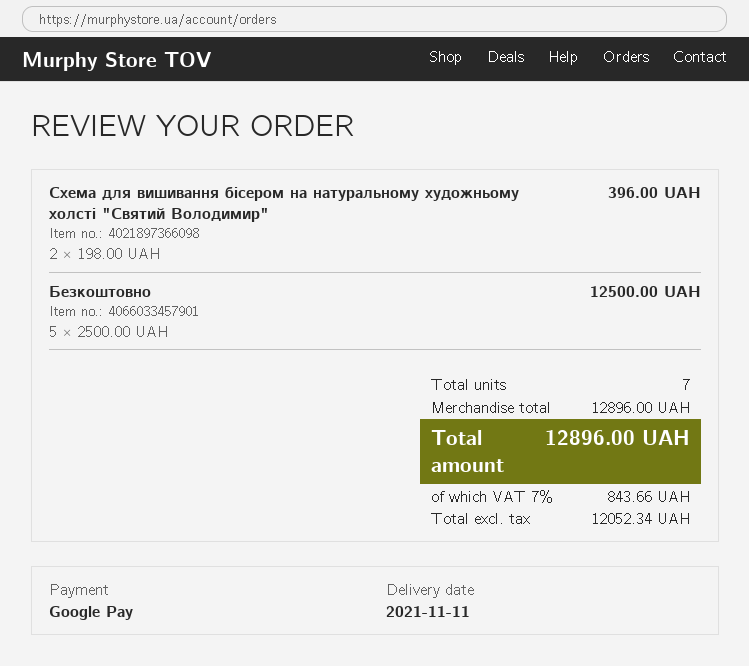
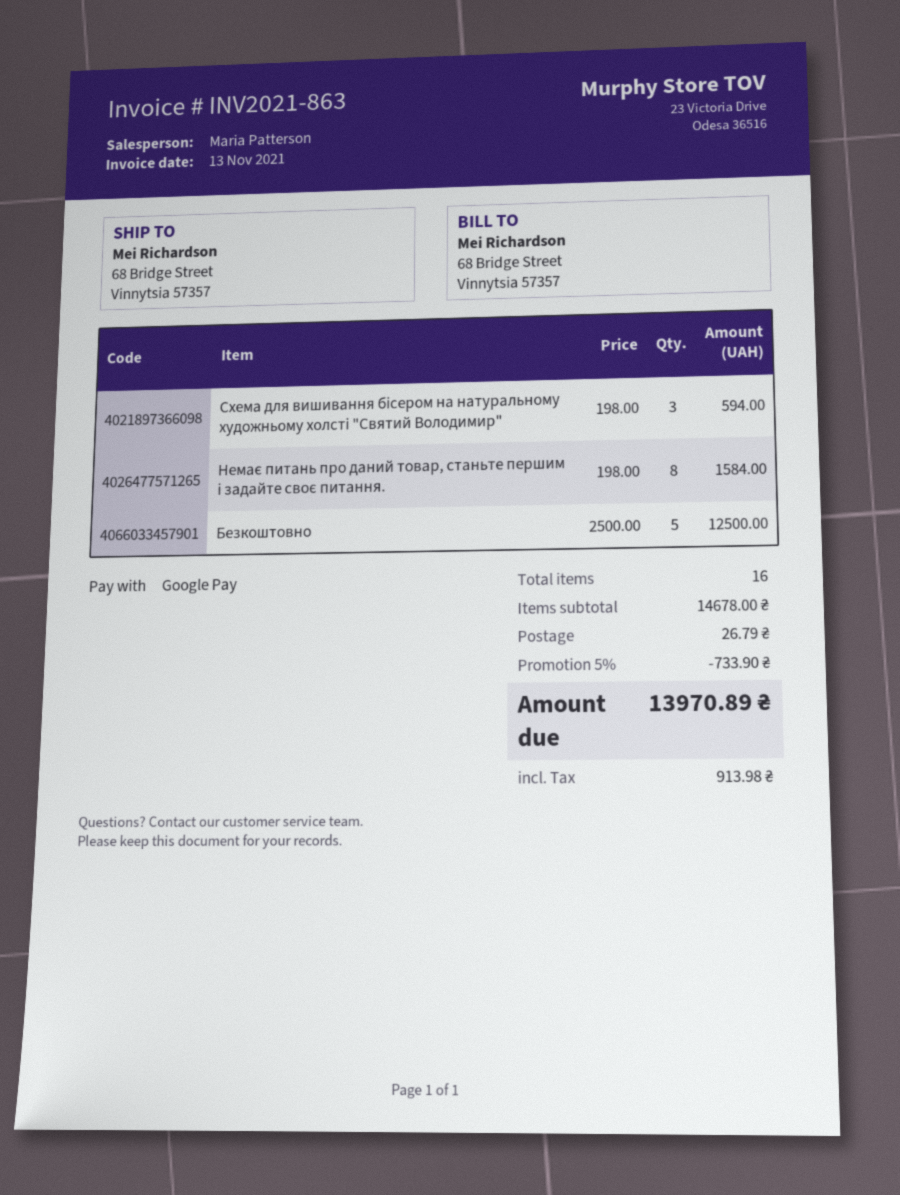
Схема для вишивання бісером на натуральному художньому холсті "Святий Володимир": 2 x 198.00 = 396.00 -> 3 x 198.00 = 594.00
Немає питань про даний товар, станьте першим і задайте своє питання.: none -> 8 x 198.00 = 1584.00
total quantity: 7 -> 16
subtotal: 12896.00 -> 14678.00
discount: none -> 5% = 733.90
shipping: none -> 26.79
tax: 843.66 -> 913.98
total: 12896.00 -> 13970.89

